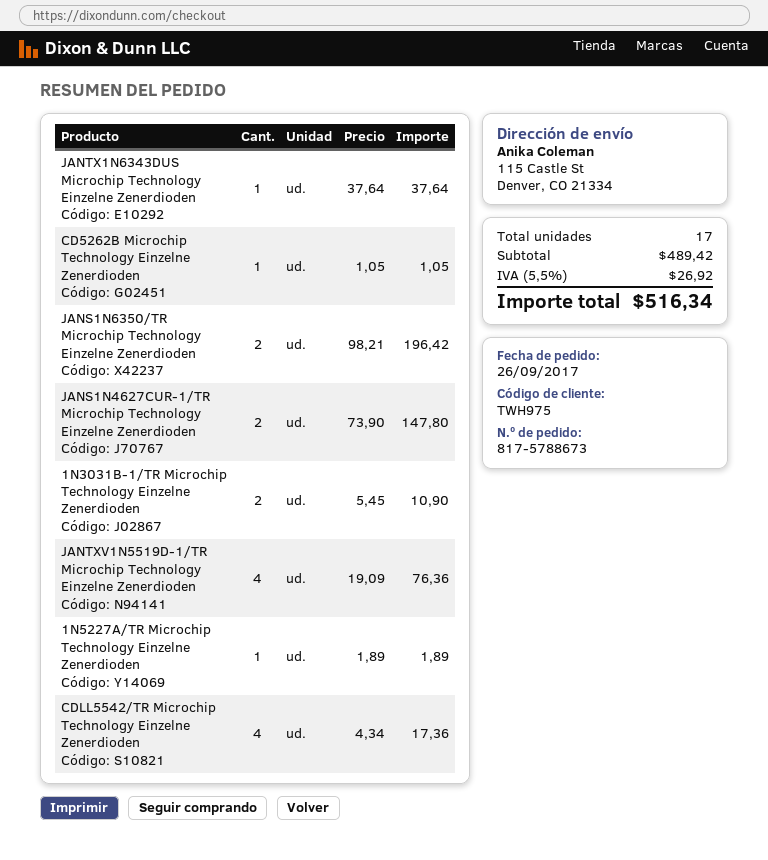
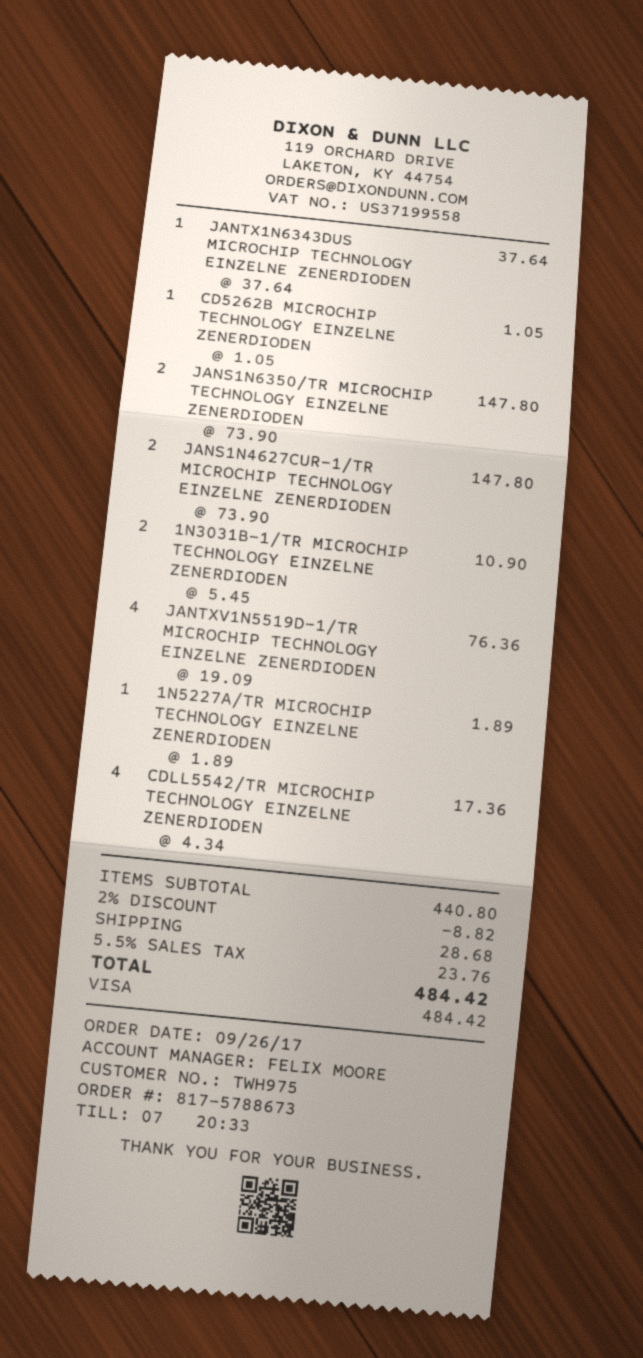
JANS1N6350/TR Microchip Technology Einzelne Zenerdioden: 2 x 98.21 = 196.42 -> 2 x 73.90 = 147.80
subtotal: 489.42 -> 440.80
discount: none -> 2% = 8.82
shipping: none -> 28.68
tax: 5.5% = 26.92 -> 5.5% = 23.76
total: 516.34 -> 484.42

